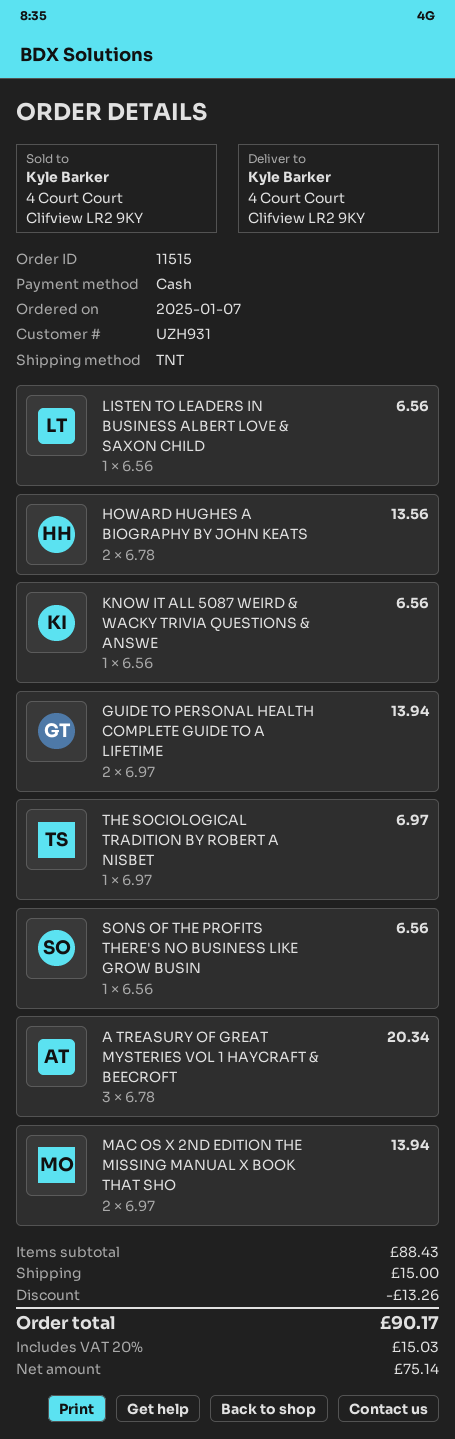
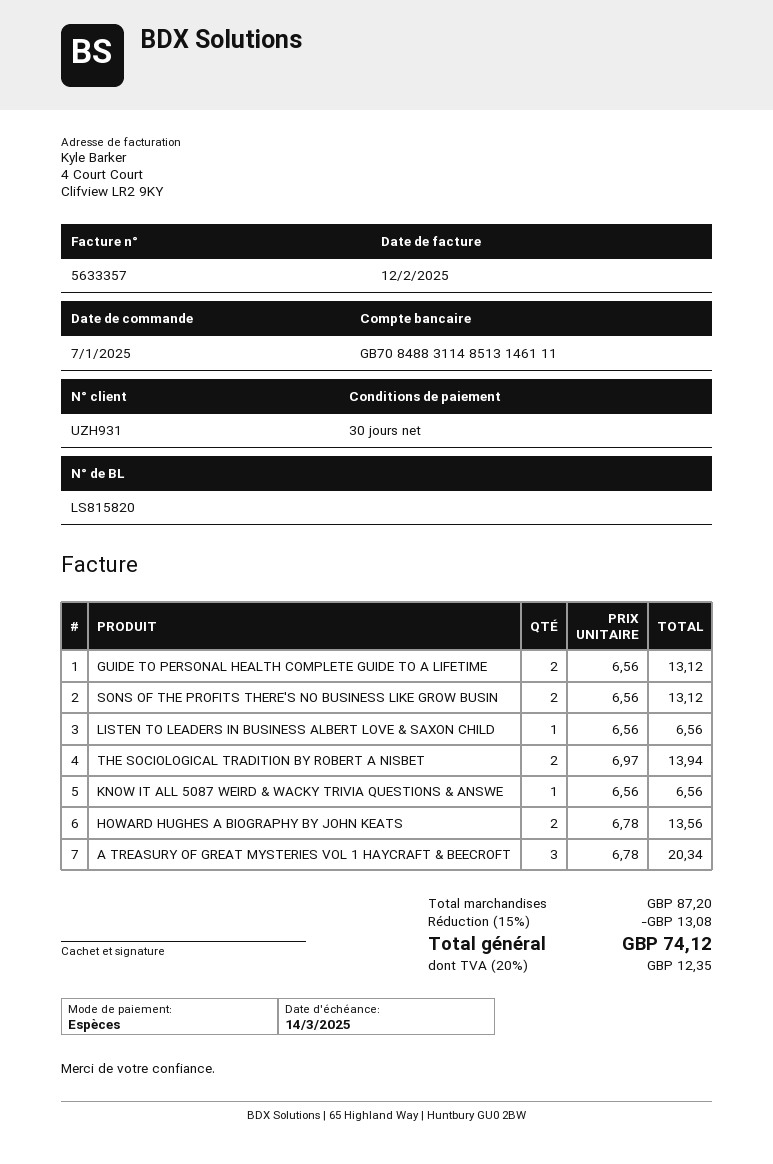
GUIDE TO PERSONAL HEALTH COMPLETE GUIDE TO A LIFETIME: 2 x 6.97 = 13.94 -> 2 x 6.56 = 13.12
THE SOCIOLOGICAL TRADITION BY ROBERT A NISBET: 1 x 6.97 = 6.97 -> 2 x 6.97 = 13.94
SONS OF THE PROFITS THERE'S NO BUSINESS LIKE GROW BUSIN: 1 x 6.56 = 6.56 -> 2 x 6.56 = 13.12
MAC OS X 2ND EDITION THE MISSING MANUAL X BOOK THAT SHO: 2 x 6.97 = 13.94 -> none
subtotal: 88.43 -> 87.20
discount: 13.26 -> 13.08
shipping: 15.00 -> none
tax: 20% = 15.03 -> 20% = 12.35
total: 90.17 -> 74.12

